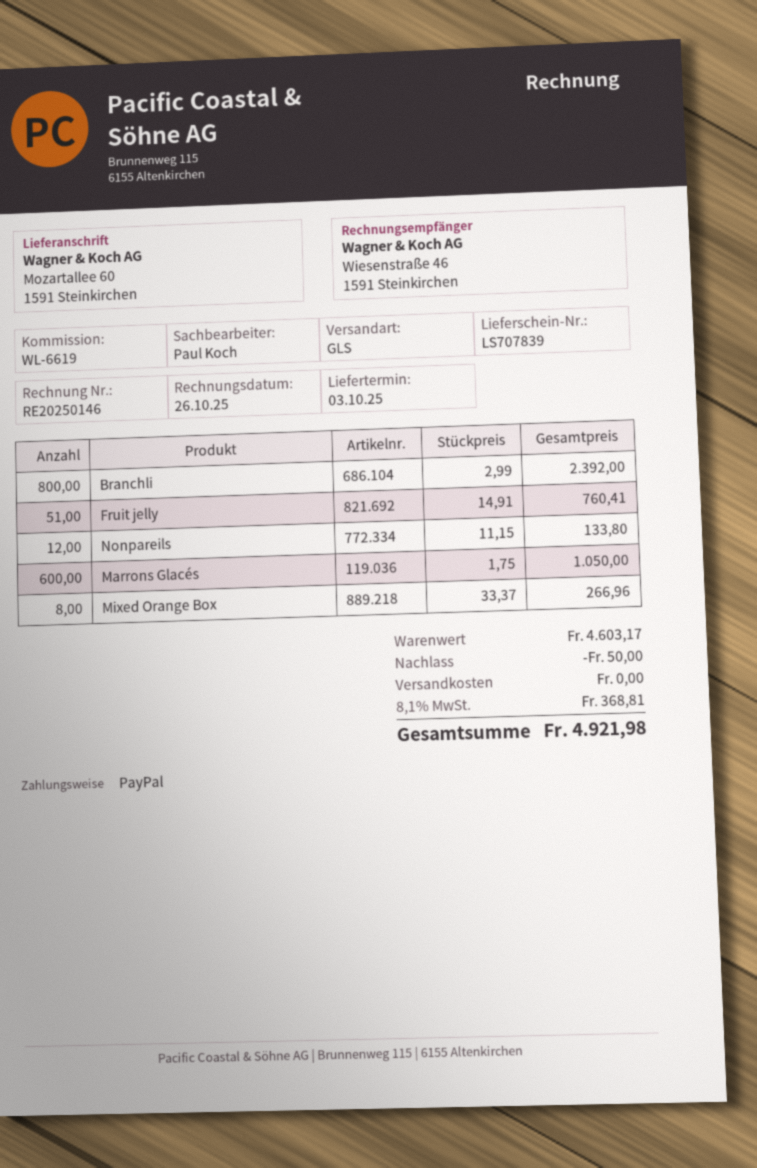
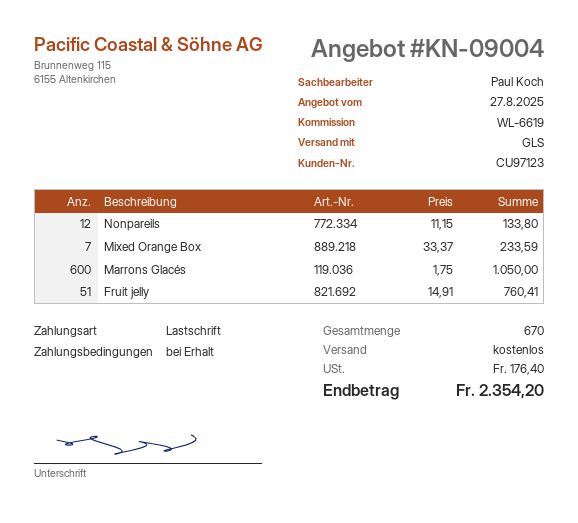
payment method: PayPal -> direct debit
Branchli: 800 x 2.99 = 2392.00 -> none
Mixed Orange Box: 8 x 33.37 = 266.96 -> 7 x 33.37 = 233.59
discount: 50.00 -> none
tax: 368.81 -> 176.40
total: 4921.98 -> 2354.20

